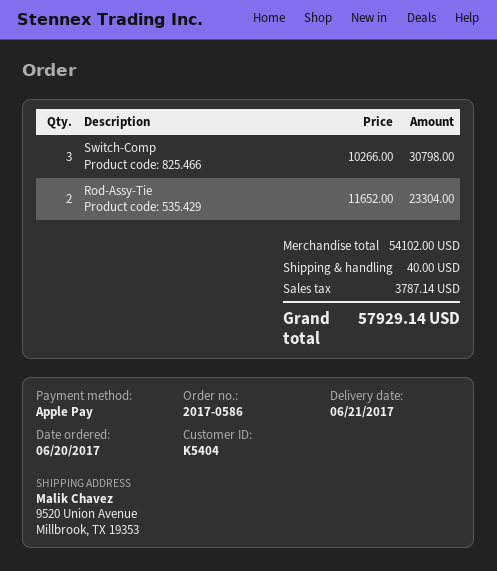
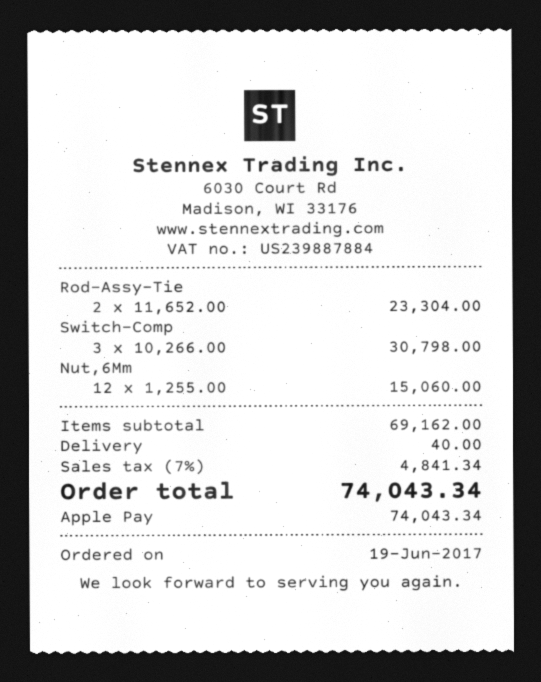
order date: 2017-06-20 -> 2017-06-19
Nut,6Mm: none -> 12 x 1255.00 = 15060.00
subtotal: 54102.00 -> 69162.00
tax: 3787.14 -> 4841.34
total: 57929.14 -> 74043.34

